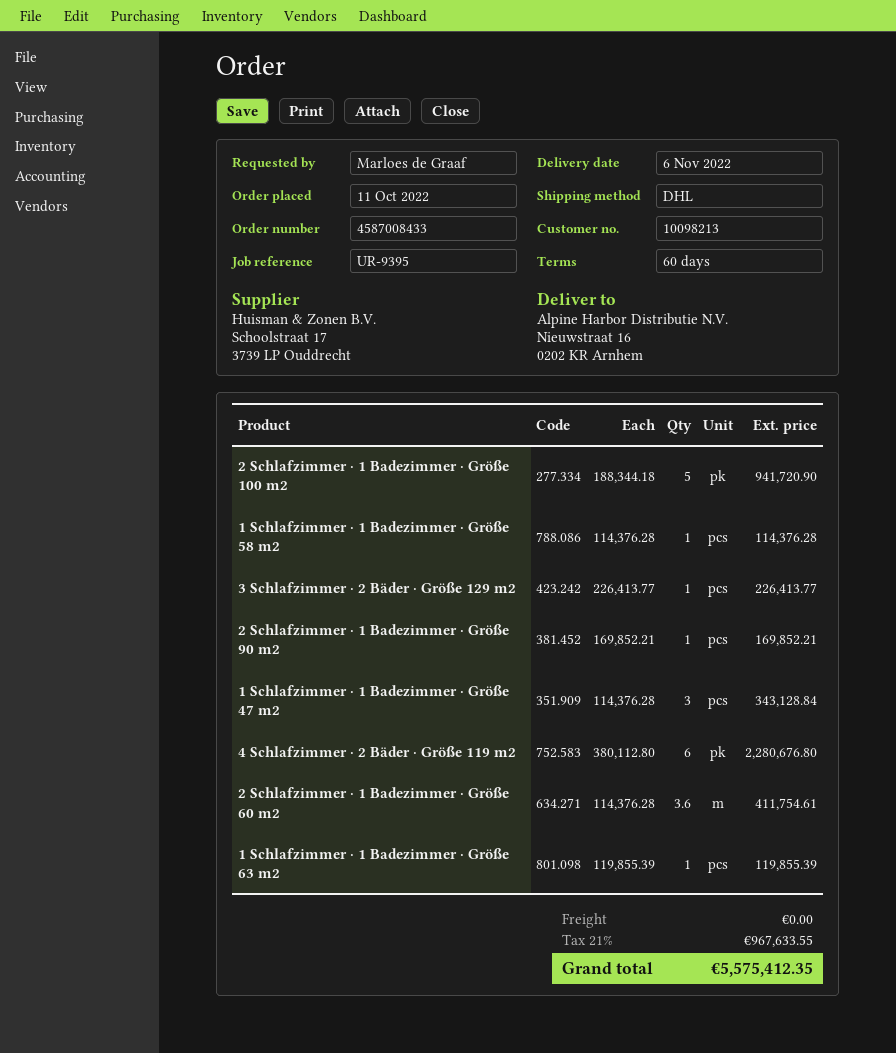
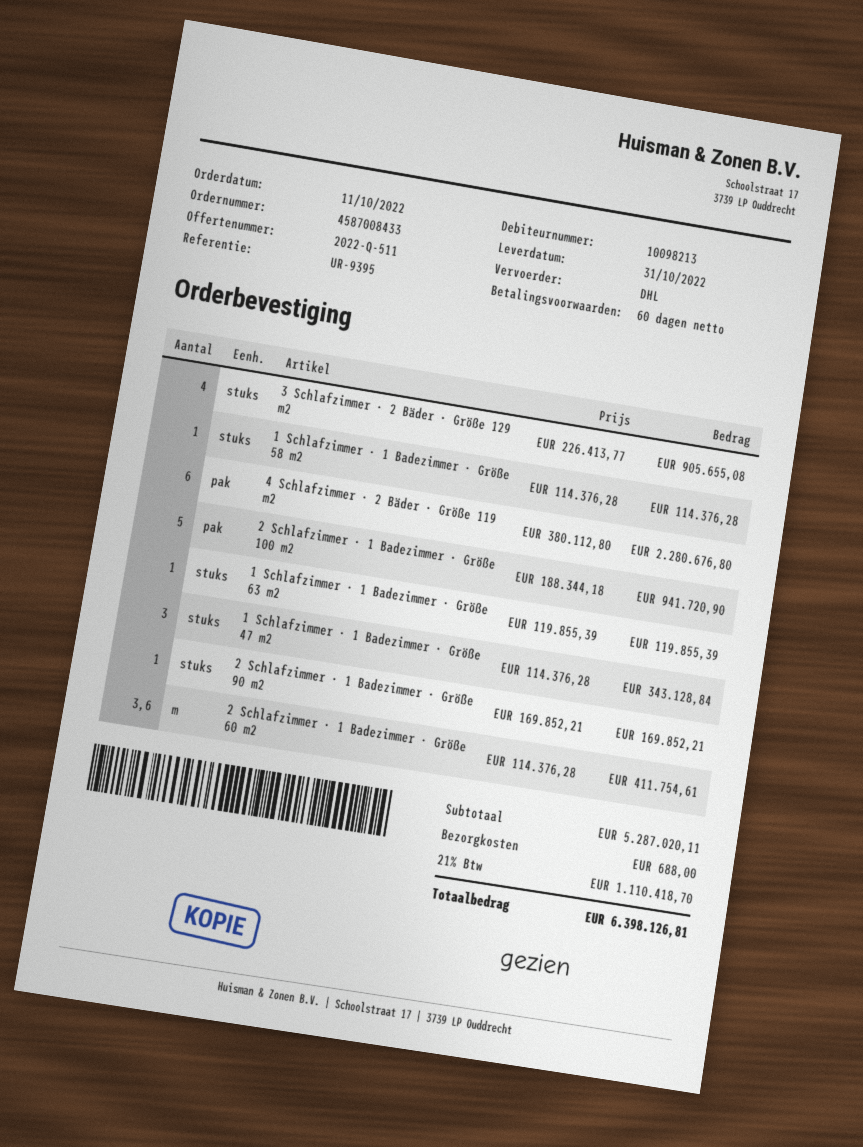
delivery date: 2022-11-06 -> 2022-10-31
3 Schlafzimmer · 2 Bäder · Größe 129 m2: 1 x 226413.77 = 226413.77 -> 4 x 226413.77 = 905655.08
shipping: 0.00 -> 688.00
tax: 21% = 967633.55 -> 21% = 1110418.70
total: 5575412.35 -> 6398126.81

